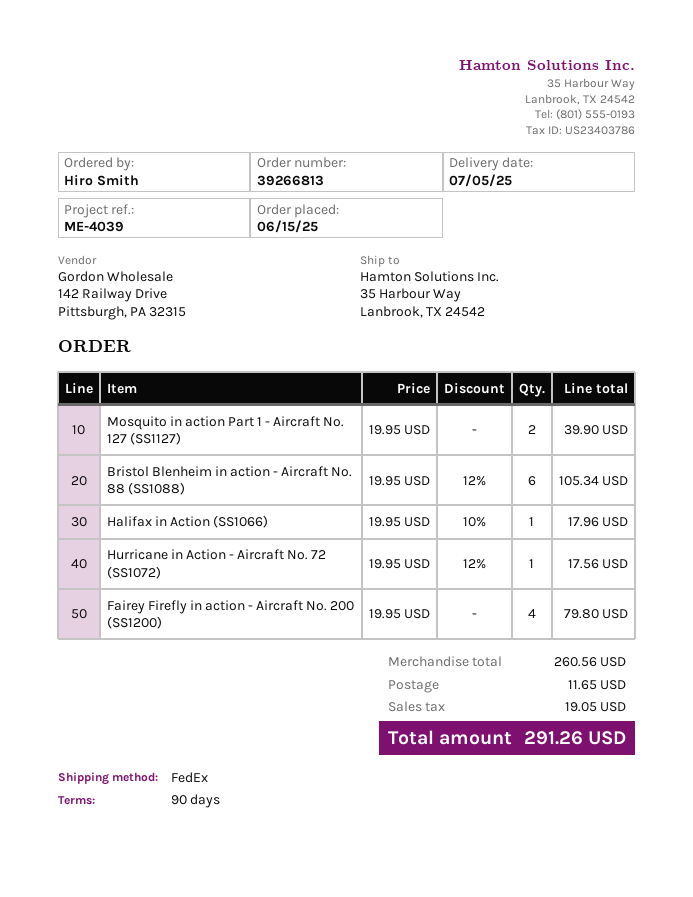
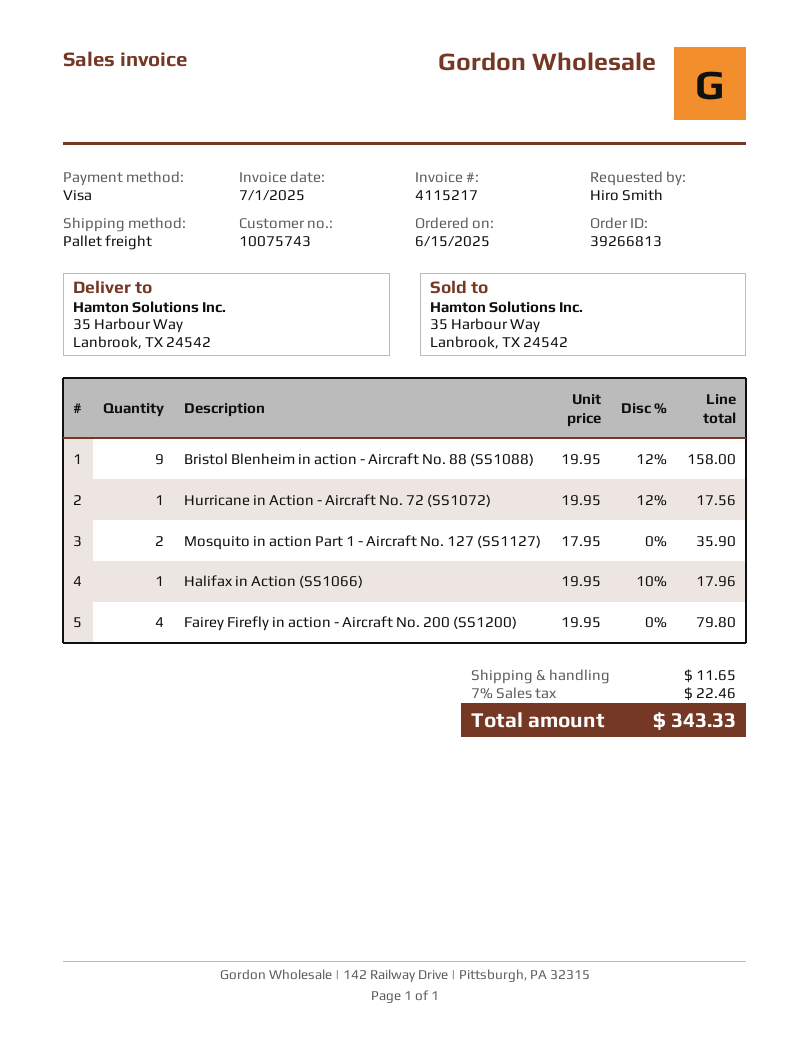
shipping method: FedEx -> pallet freight
Mosquito in action Part 1 - Aircraft No. 127 (SS1127): 2 x 19.95 = 39.90 -> 2 x 17.95 = 35.90
Bristol Blenheim in action - Aircraft No. 88 (SS1088): 6 x 19.95 - 12% = 105.34 -> 9 x 19.95 - 12% = 158.00
tax: 19.05 -> 22.46
total: 291.26 -> 343.33

